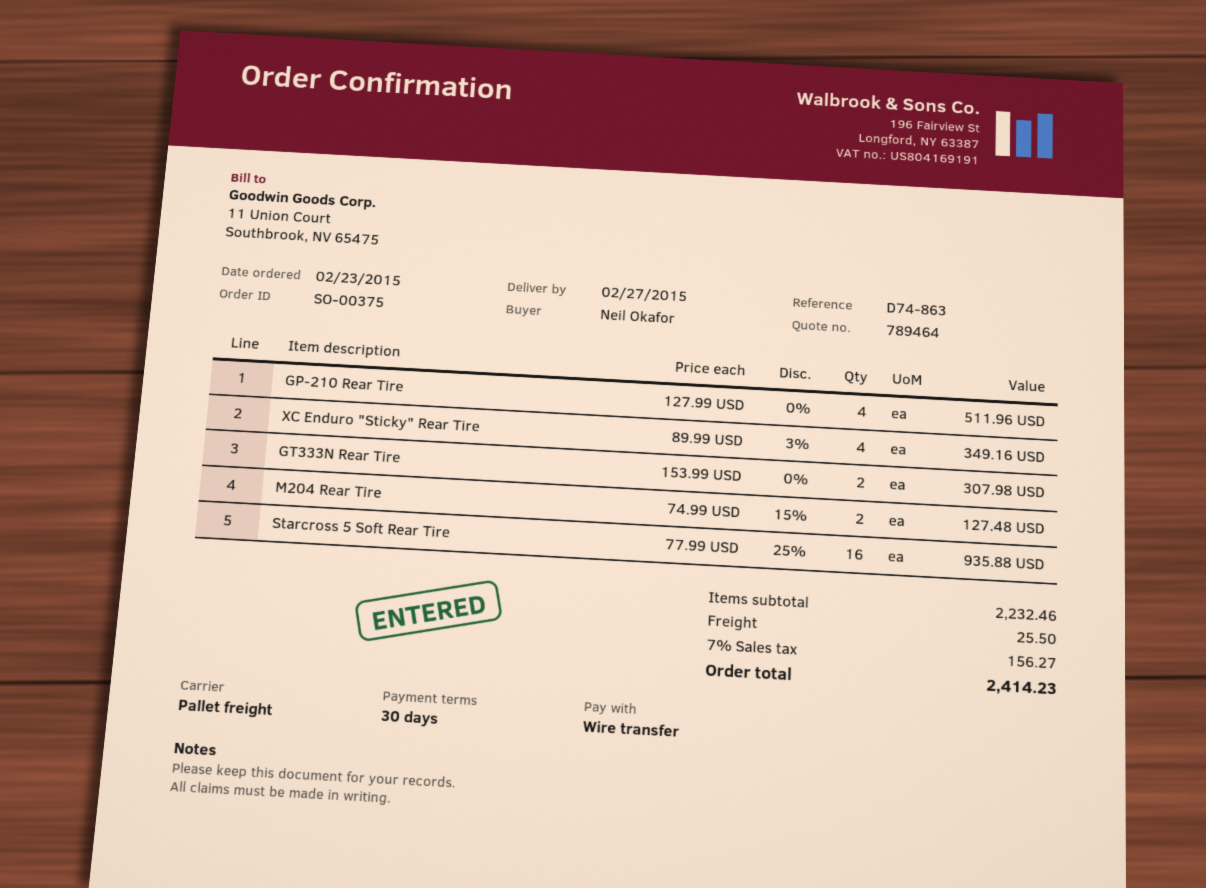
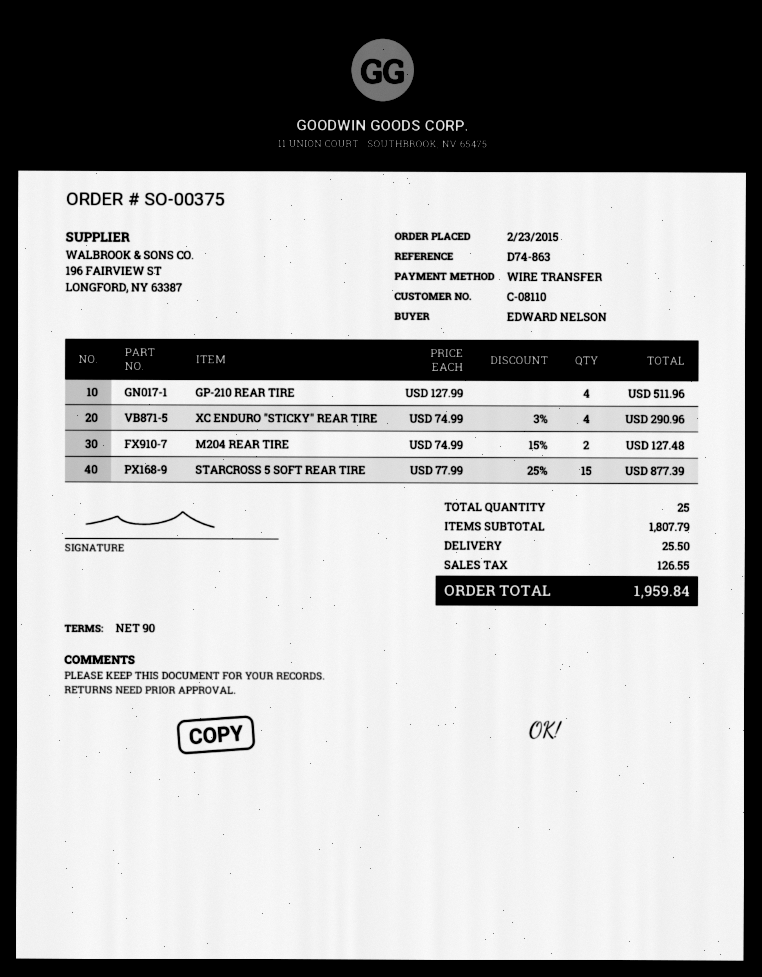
payment terms: 30 days -> 90 days
ordered by: Neil Okafor -> EDWARD NELSON
XC Enduro "Sticky" Rear Tire: 4 x 89.99 - 3% = 349.16 -> 4 x 74.99 - 3% = 290.96
GT333N Rear Tire: 2 x 153.99 = 307.98 -> none
Starcross 5 Soft Rear Tire: 16 x 77.99 - 25% = 935.88 -> 15 x 77.99 - 25% = 877.39
subtotal: 2232.46 -> 1807.79
tax: 156.27 -> 126.55
total: 2414.23 -> 1959.84

